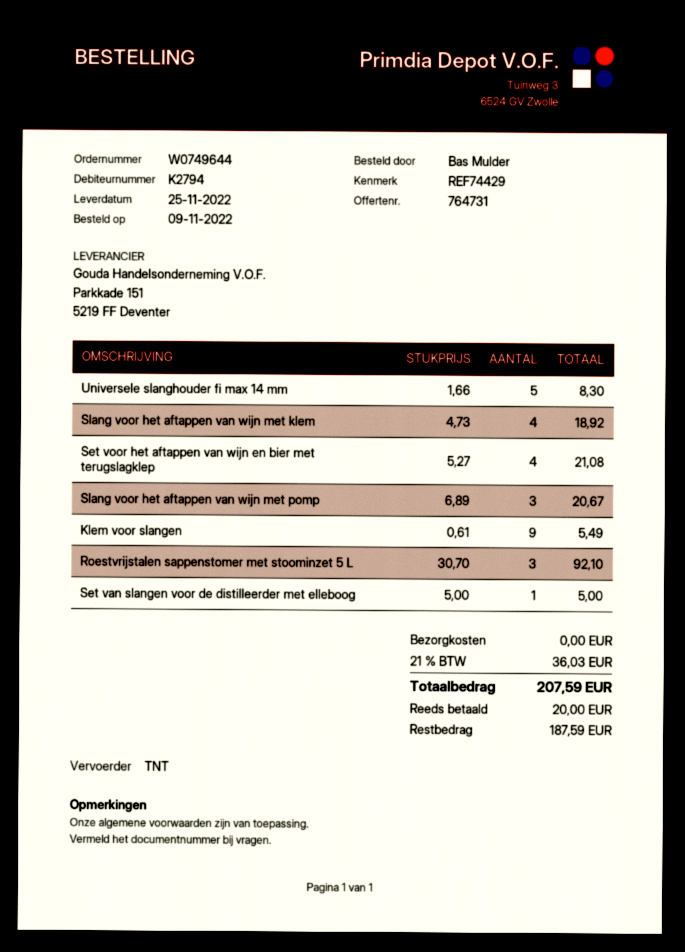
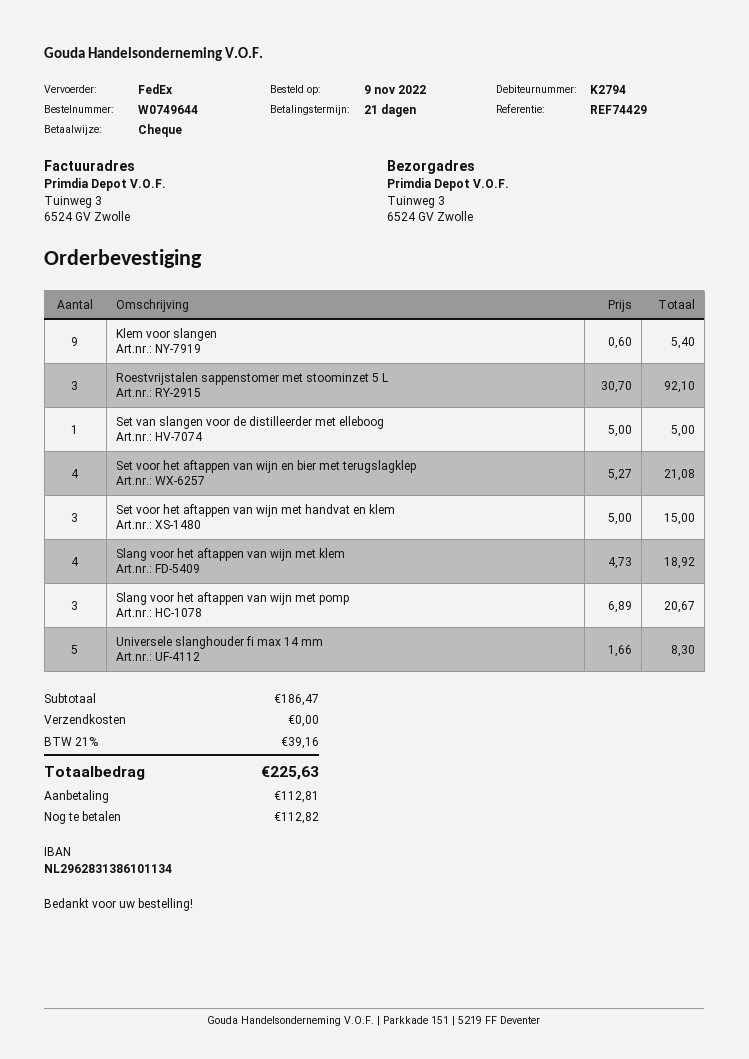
shipping method: TNT -> FedEx
Klem voor slangen: 9 x 0.61 = 5.49 -> 9 x 0.60 = 5.40
Set voor het aftappen van wijn met handvat en klem: none -> 3 x 5.00 = 15.00
tax: 21% = 36.03 -> 21% = 39.16
total: 207.59 -> 225.63
deposit: 20.00 -> 112.81
balance: 187.59 -> 112.82

